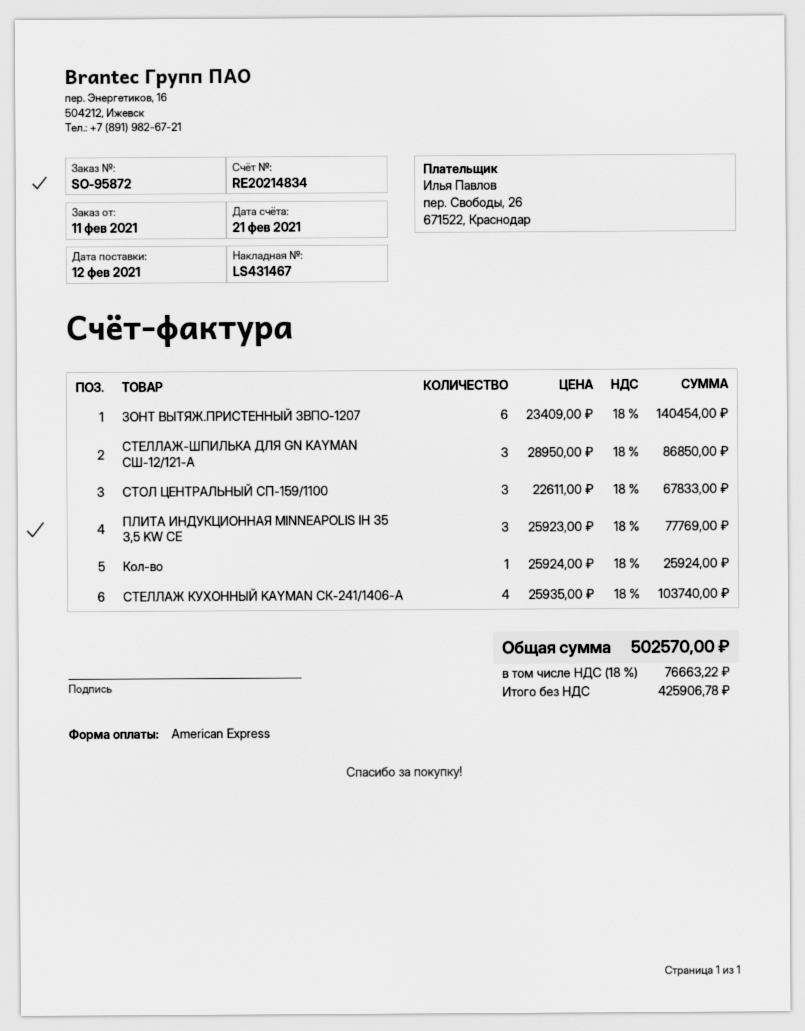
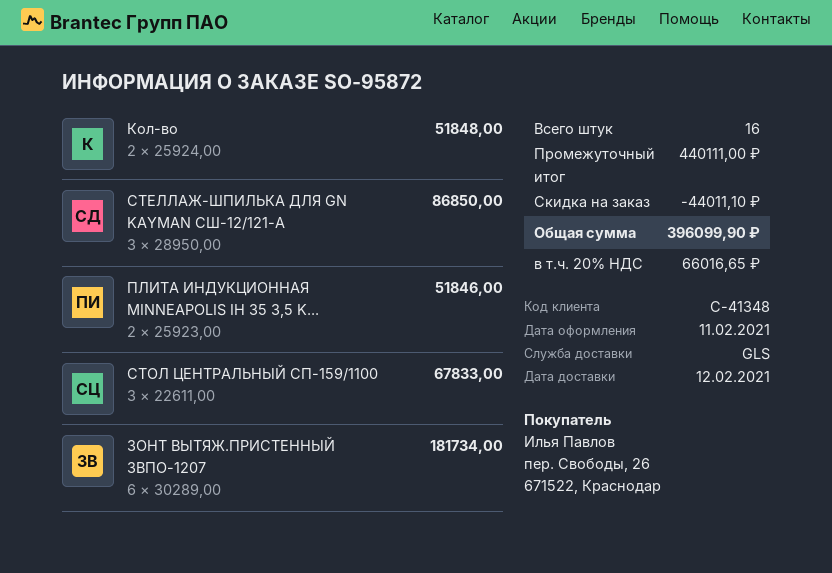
ЗОНТ ВЫТЯЖ.ПРИСТЕННЫЙ ЗВПО-1207: 6 x 23409.00 = 140454.00 -> 6 x 30289.00 = 181734.00
ПЛИТА ИНДУКЦИОННАЯ MINNEAPOLIS IH 35 3,5 KW CE: 3 x 25923.00 = 77769.00 -> 2 x 25923.00 = 51846.00
Кол-во: 1 x 25924.00 = 25924.00 -> 2 x 25924.00 = 51848.00
СТЕЛЛАЖ КУХОННЫЙ KAYMAN СК-241/1406-А: 4 x 25935.00 = 103740.00 -> none
discount: none -> 44011.10
tax: 18% = 76663.22 -> 20% = 66016.65
total: 502570.00 -> 396099.90

